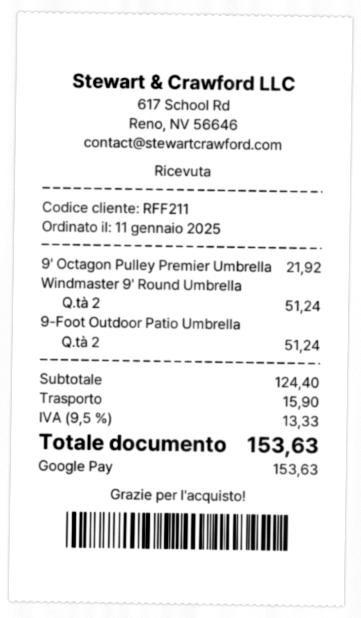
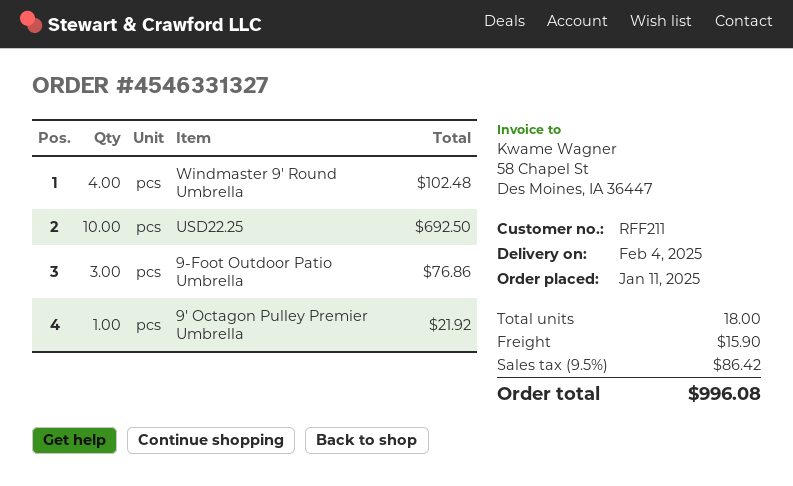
Windmaster 9' Round Umbrella: 2 for 51.24 -> 4 for 102.48
9-Foot Outdoor Patio Umbrella: 2 for 51.24 -> 3 for 76.86
USD22.25: none -> 10 for 692.50
tax: 9.5% = 13.33 -> 9.5% = 86.42
total: 153.63 -> 996.08

